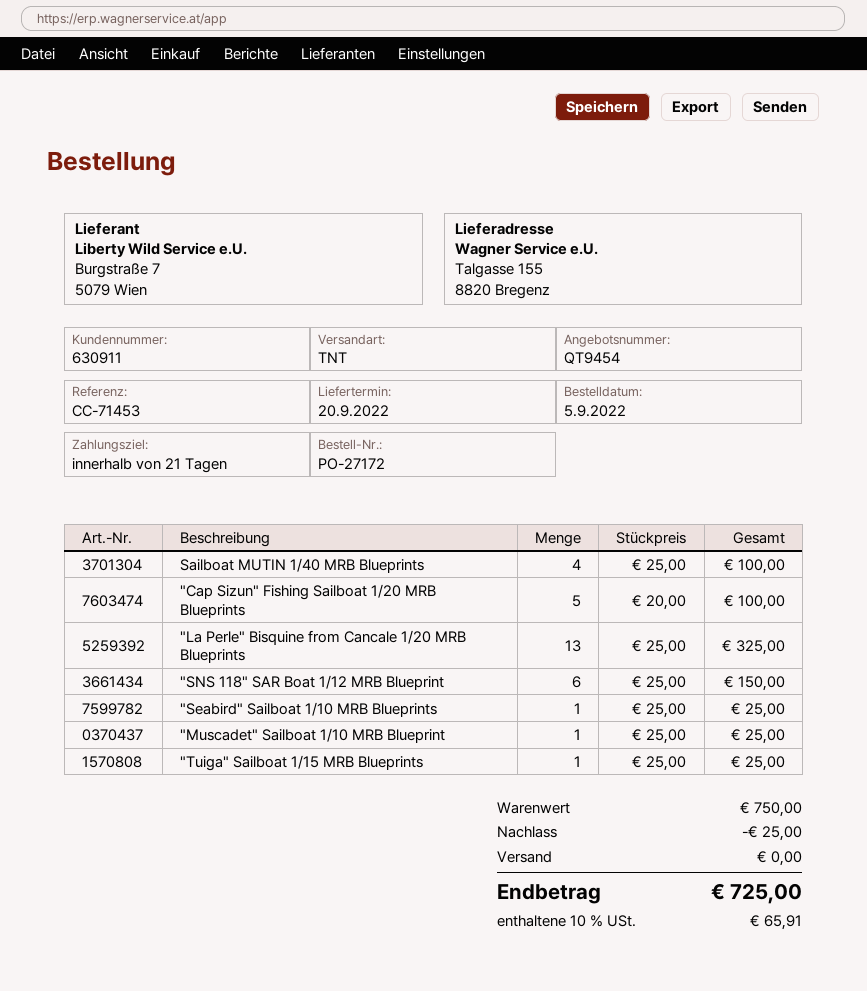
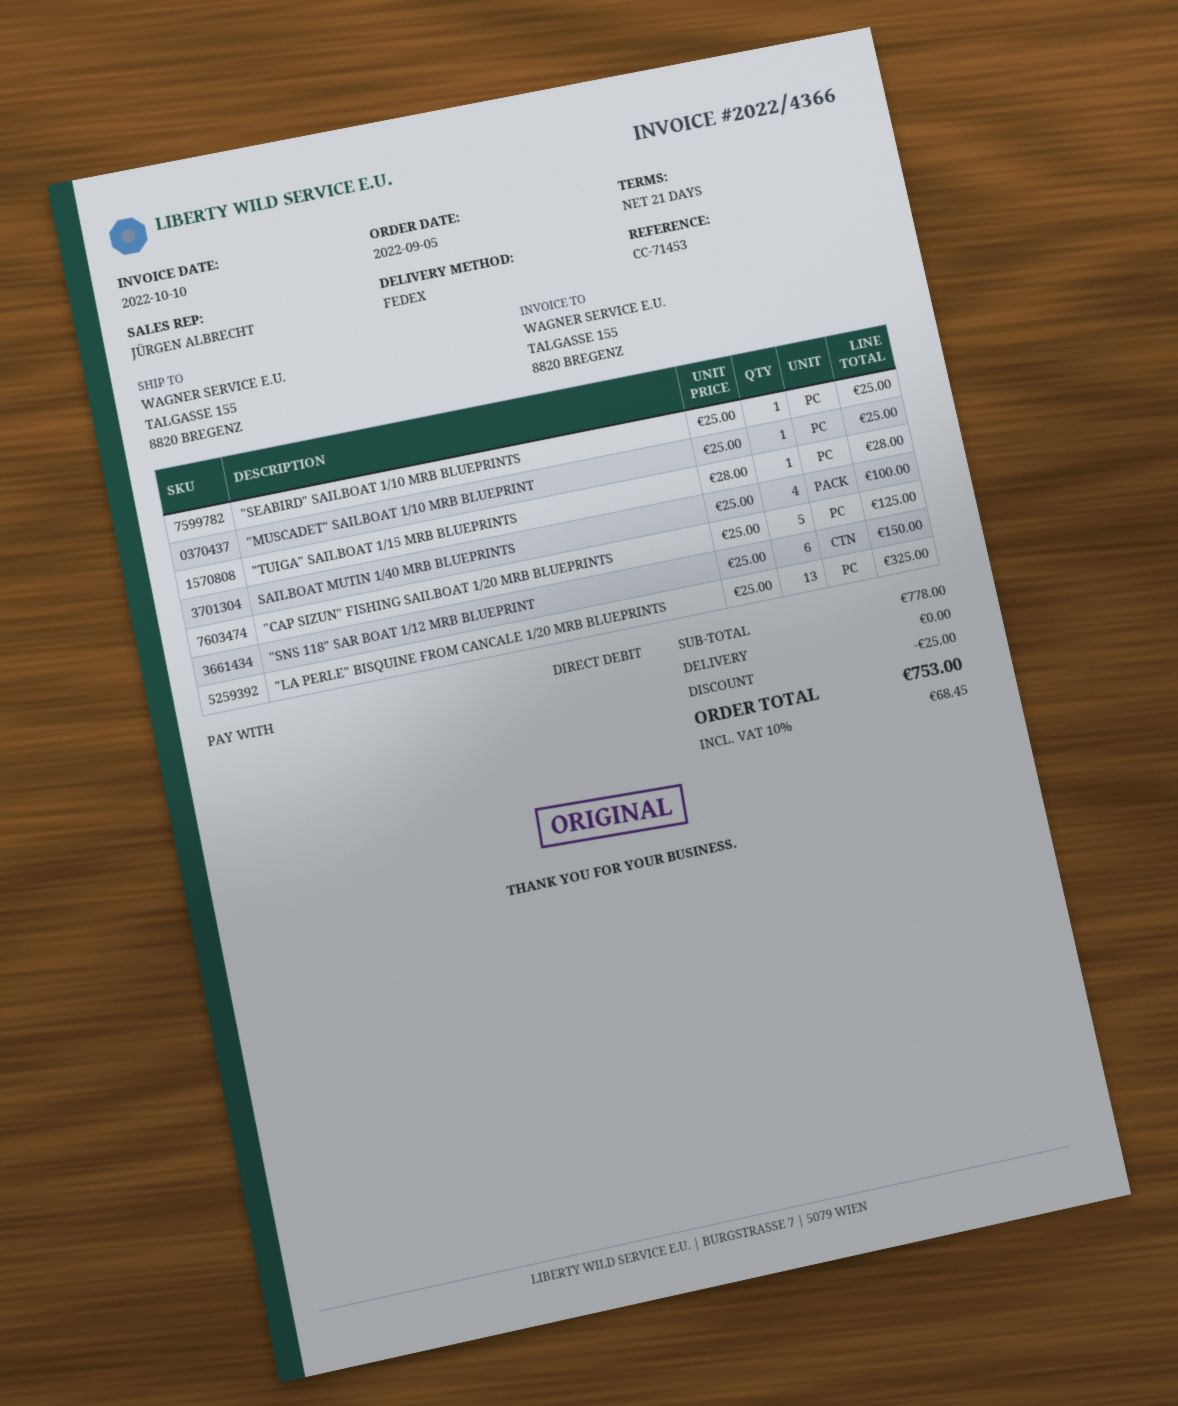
shipping method: TNT -> FedEx
"Cap Sizun" Fishing Sailboat 1/20 MRB Blueprints: 5 x 20.00 = 100.00 -> 5 x 25.00 = 125.00
"Tuiga" Sailboat 1/15 MRB Blueprints: 1 x 25.00 = 25.00 -> 1 x 28.00 = 28.00
subtotal: 750.00 -> 778.00
tax: 10% = 65.91 -> 10% = 68.45
total: 725.00 -> 753.00

